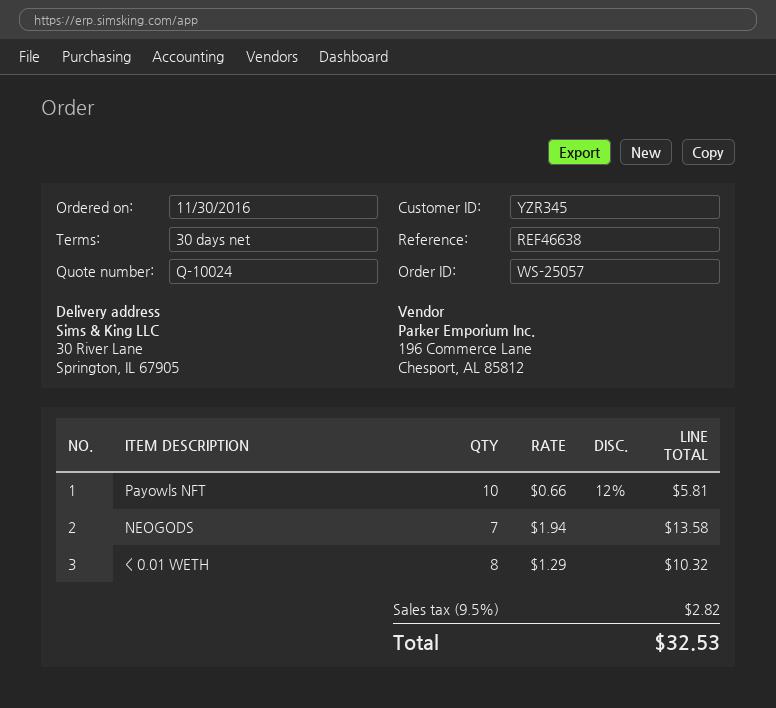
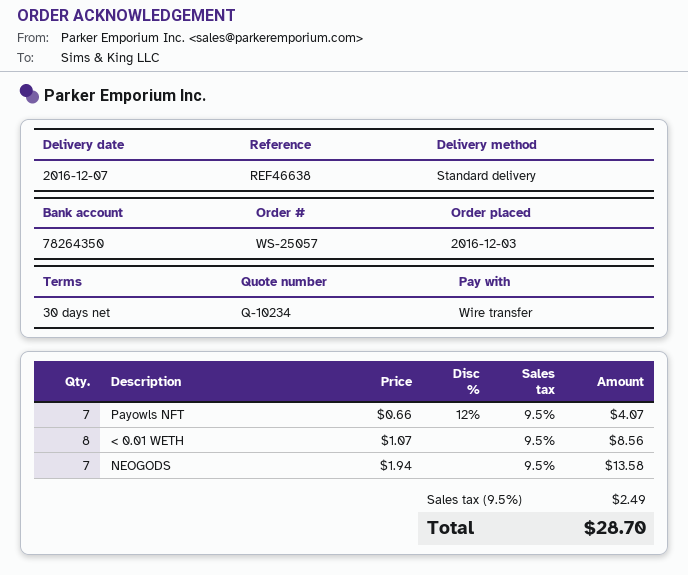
quote number: Q-10024 -> Q-10234
order date: 2016-11-30 -> 2016-12-03
Payowls NFT: 10 x 0.66 - 12% = 5.81 -> 7 x 0.66 - 12% = 4.07
< 0.01 WETH: 8 x 1.29 = 10.32 -> 8 x 1.07 = 8.56
tax: 9.5% = 2.82 -> 9.5% = 2.49
total: 32.53 -> 28.70

